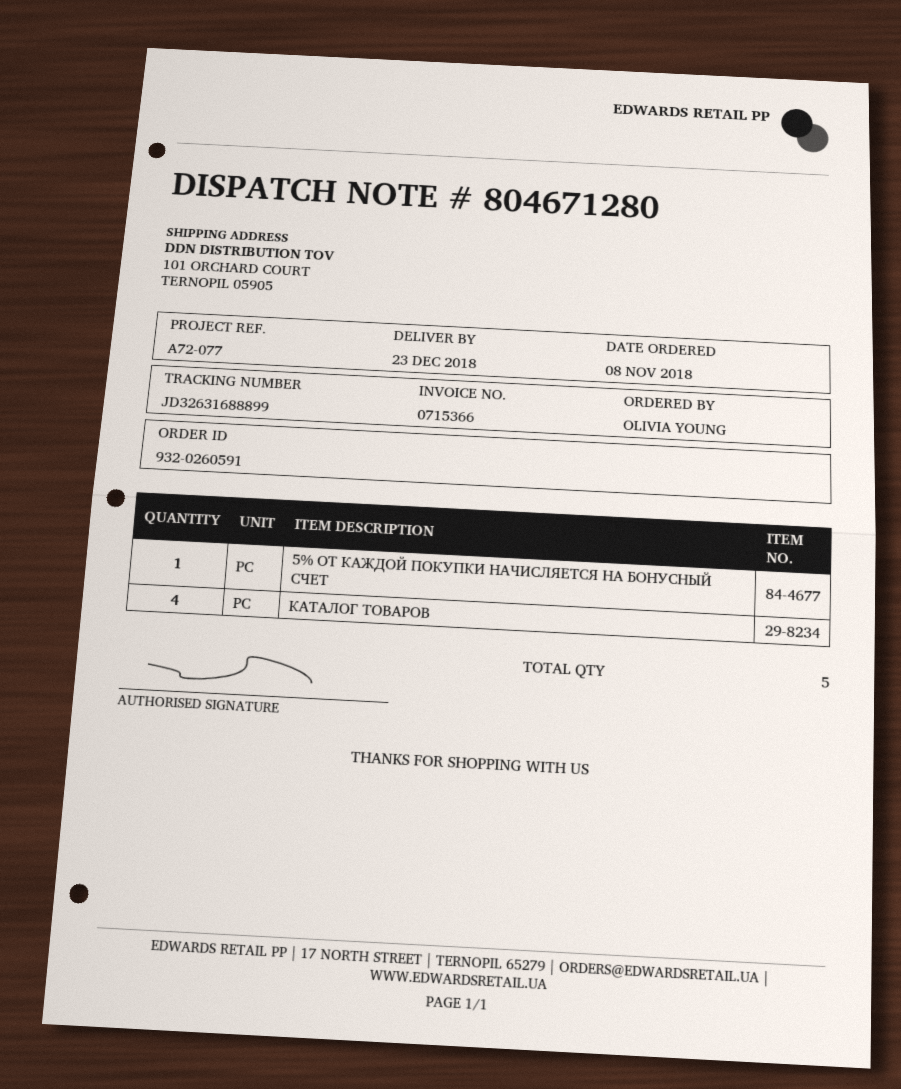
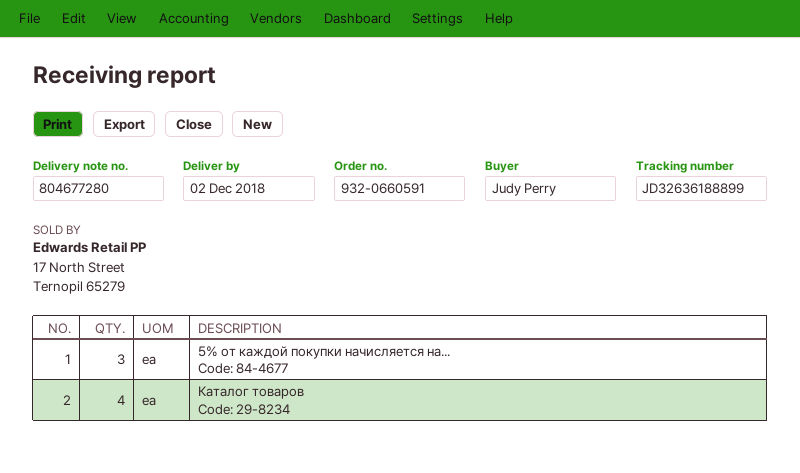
order number: 932-0260591 -> 932-0660591
delivery note number: 804671280 -> 804677280
delivery date: 2018-12-23 -> 2018-12-02
ordered by: OLIVIA YOUNG -> Judy Perry
tracking number: JD32631688899 -> JD32636188899
5% ОТ КАЖДОЙ ПОКУПКИ НАЧИСЛЯЕТСЯ НА БОНУСНЫЙ СЧЕТ: 1 -> 3

